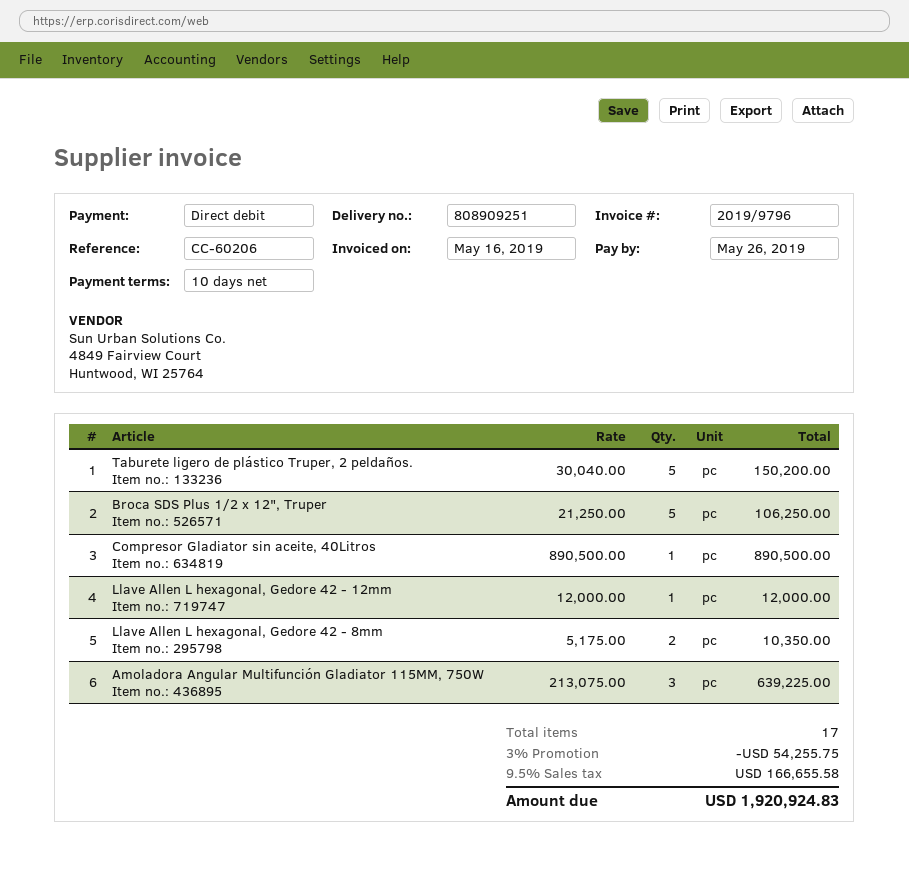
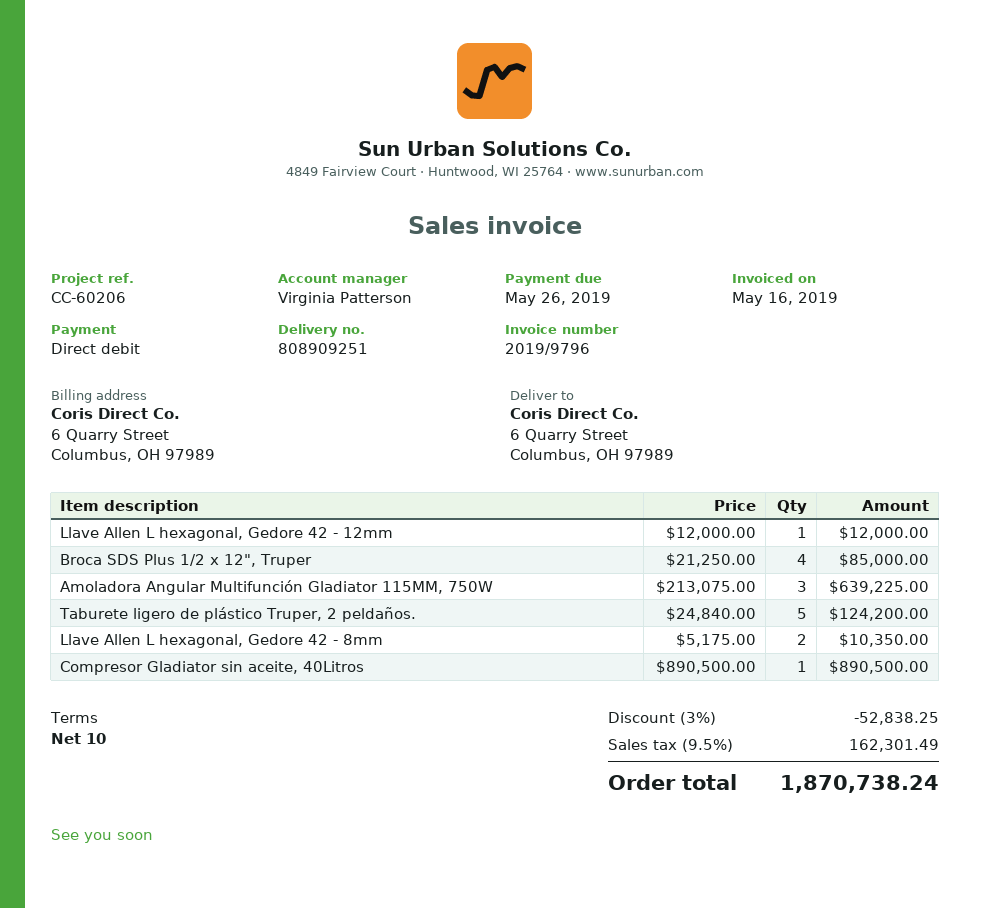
Taburete ligero de plástico Truper, 2 peldaños.: 5 x 30040.00 = 150200.00 -> 5 x 24840.00 = 124200.00
Broca SDS Plus 1/2 x 12", Truper: 5 x 21250.00 = 106250.00 -> 4 x 21250.00 = 85000.00
discount: 3% = 54255.75 -> 3% = 52838.25
tax: 9.5% = 166655.58 -> 9.5% = 162301.49
total: 1920924.83 -> 1870738.24

